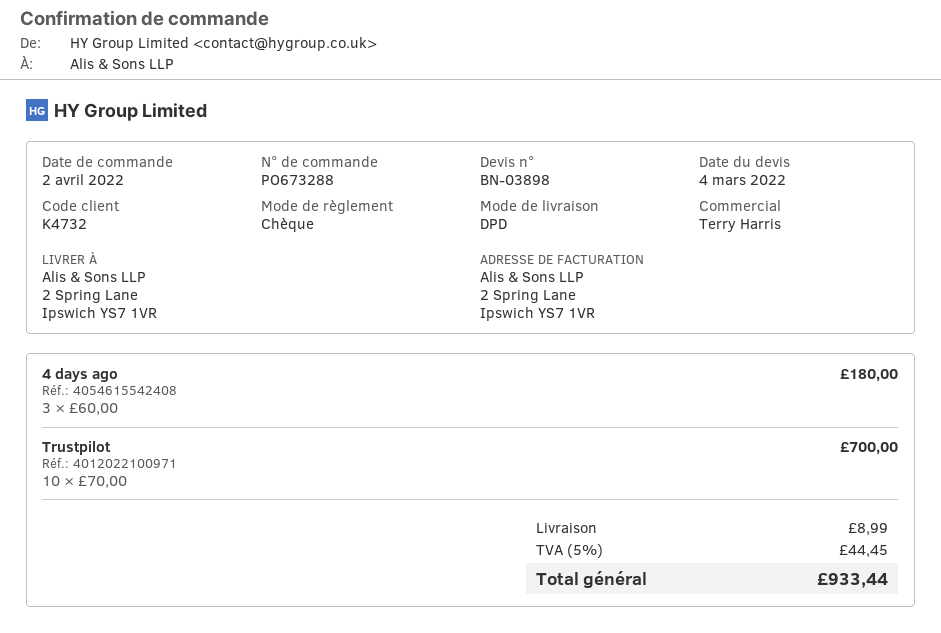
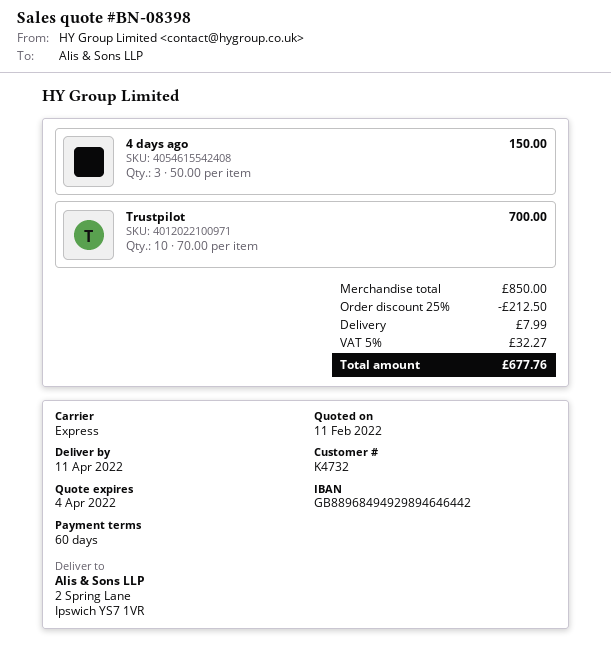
quote number: BN-03898 -> BN-08398
quote date: 2022-03-04 -> 2022-02-11
shipping method: DPD -> express
4 days ago: 3 x 60.00 = 180.00 -> 3 x 50.00 = 150.00
discount: none -> 25% = 212.50
shipping: 8.99 -> 7.99
tax: 5% = 44.45 -> 5% = 32.27
total: 933.44 -> 677.76

